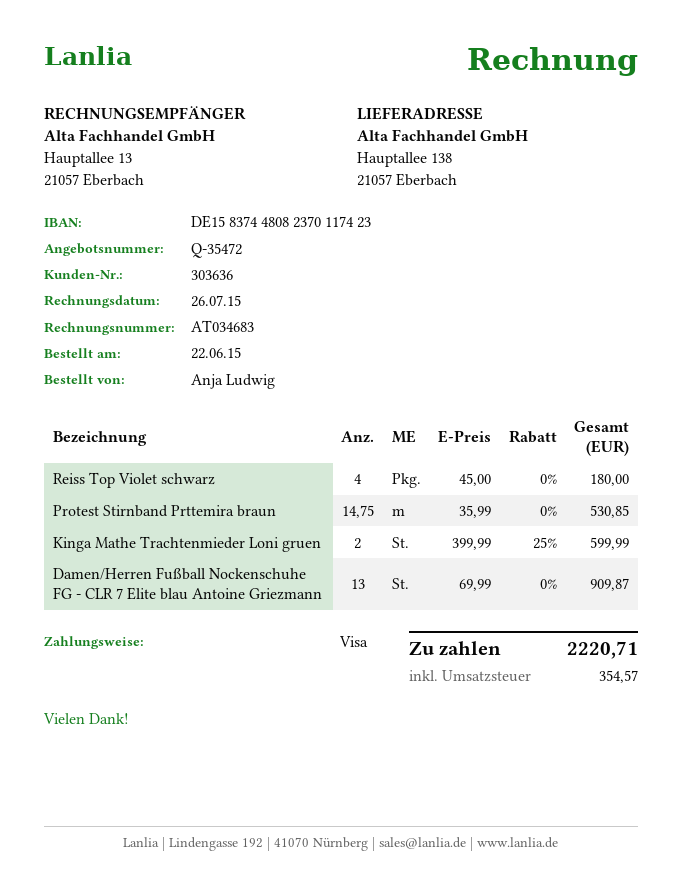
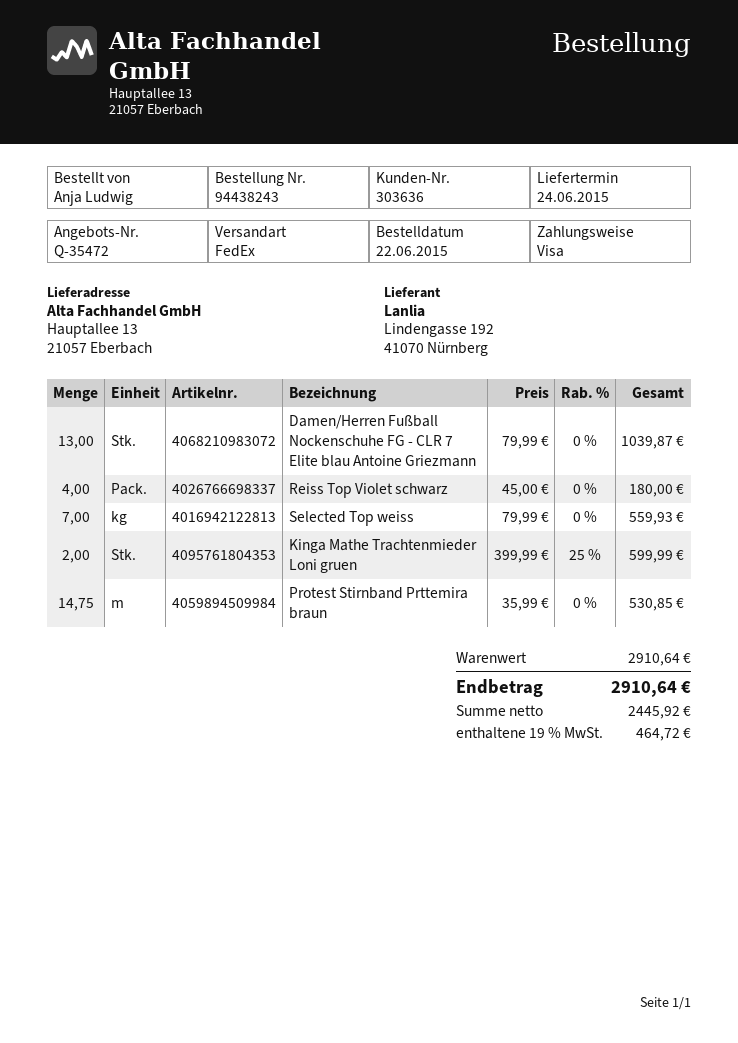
ship to: Hauptallee 138, 21057 Eberbach -> Hauptallee 13, 21057 Eberbach
Damen/Herren Fußball Nockenschuhe FG - CLR 7 Elite blau Antoine Griezmann: 13 x 69.99 = 909.87 -> 13 x 79.99 = 1039.87
Selected Top weiss: none -> 7 x 79.99 = 559.93
tax: 354.57 -> 464.72
total: 2220.71 -> 2910.64

